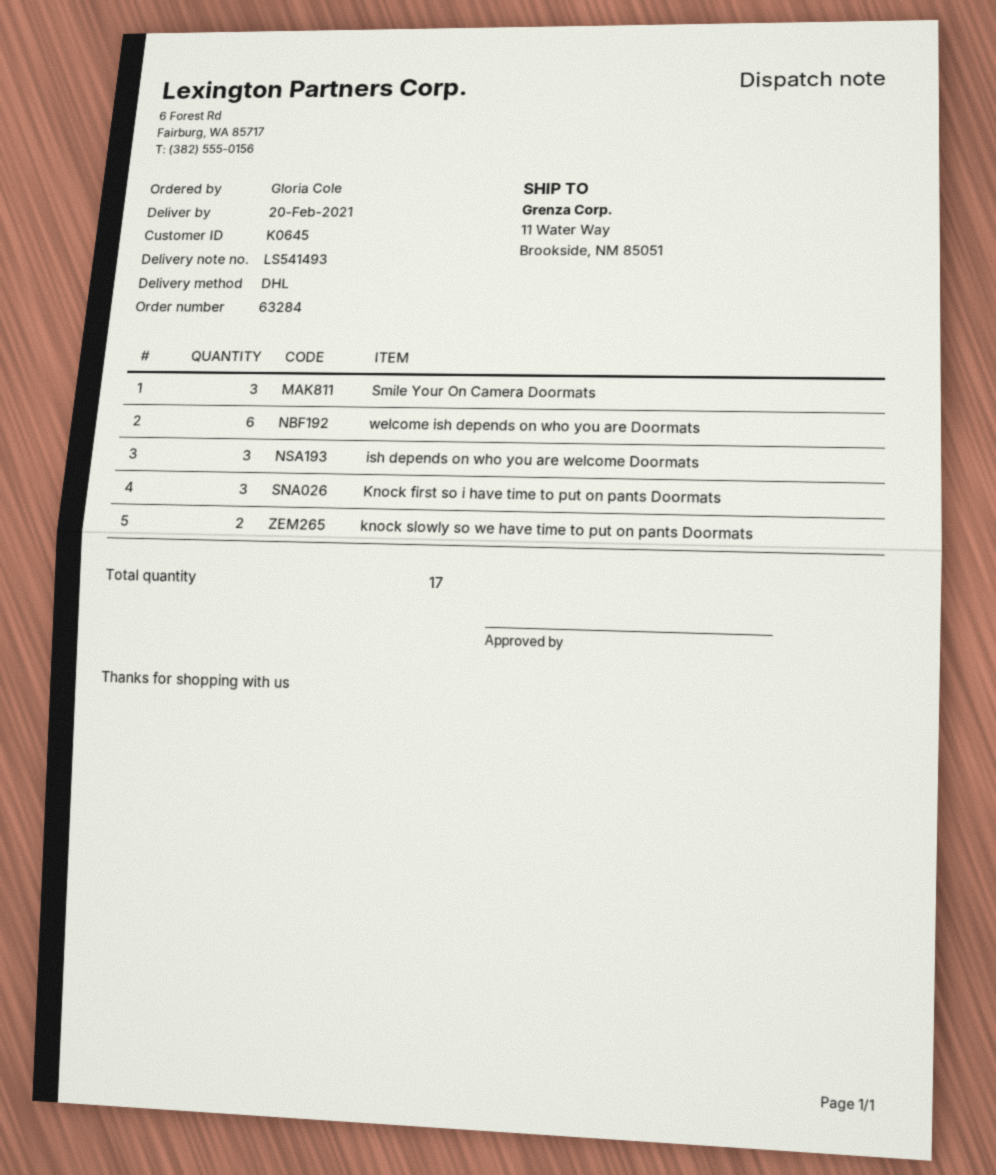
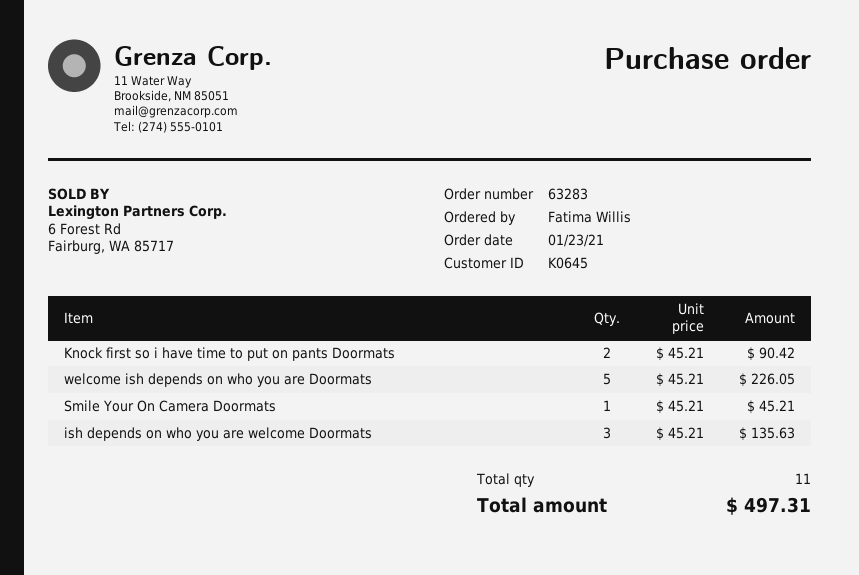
order number: 63284 -> 63283
ordered by: Gloria Cole -> Fatima Willis
Smile Your On Camera Doormats: 3 -> 1
welcome ish depends on who you are Doormats: 6 -> 5
Knock first so i have time to put on pants Doormats: 3 -> 2
knock slowly so we have time to put on pants Doormats: 2 -> none
total quantity: 17 -> 11

